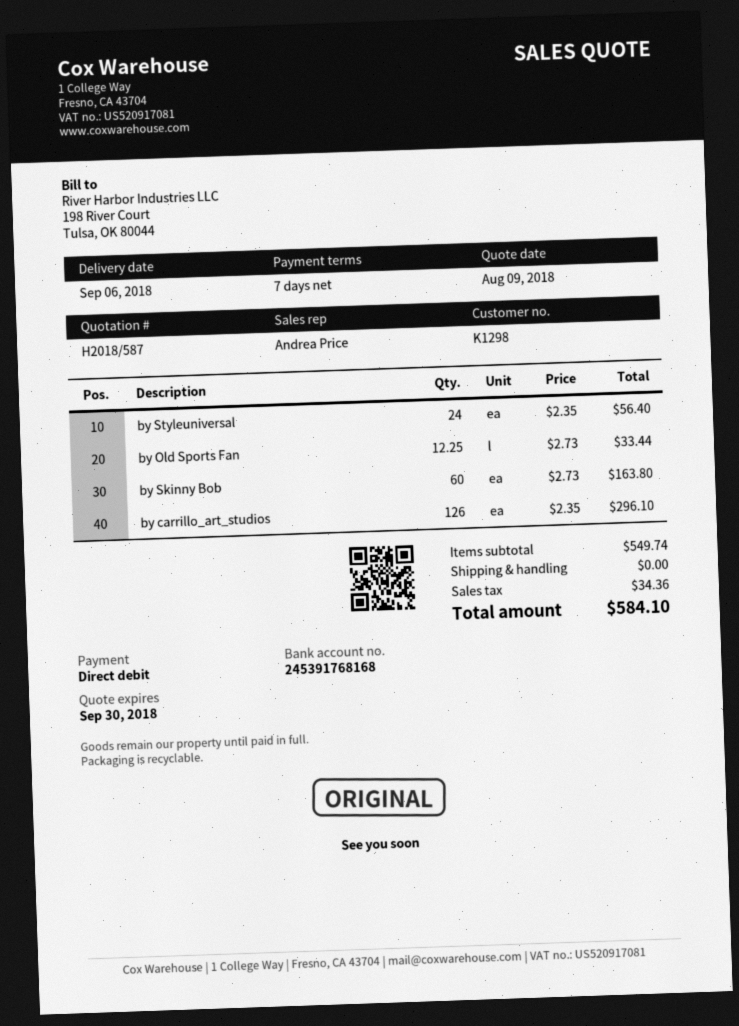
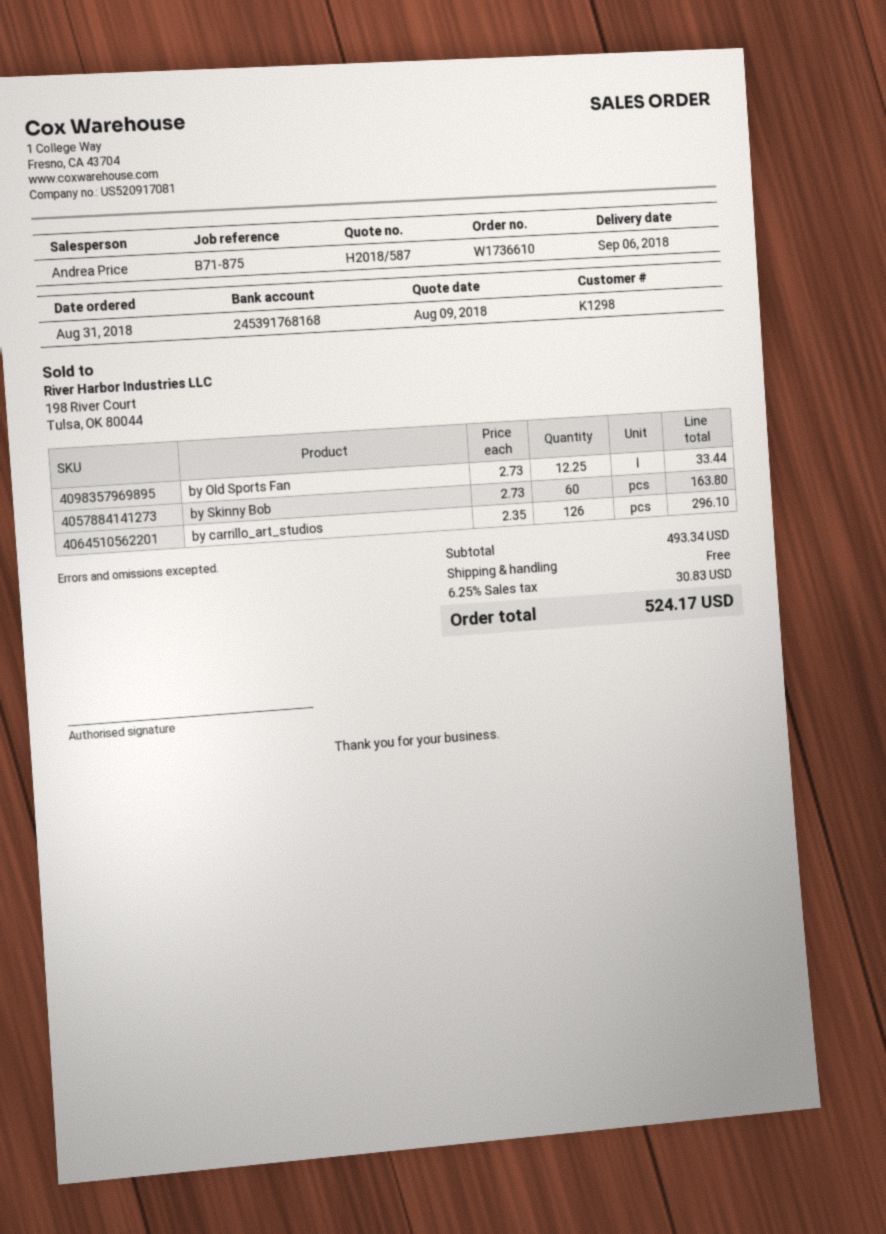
by Styleuniversal: 24 x 2.35 = 56.40 -> none
subtotal: 549.74 -> 493.34
tax: 34.36 -> 30.83
total: 584.10 -> 524.17

